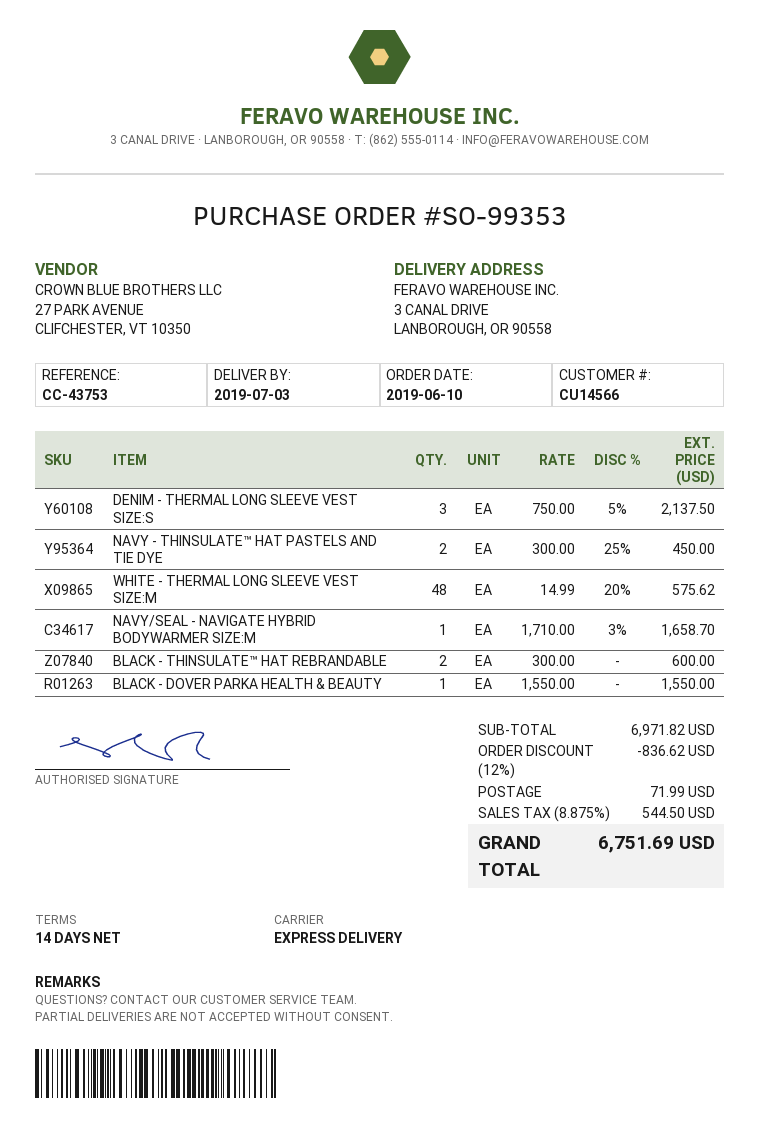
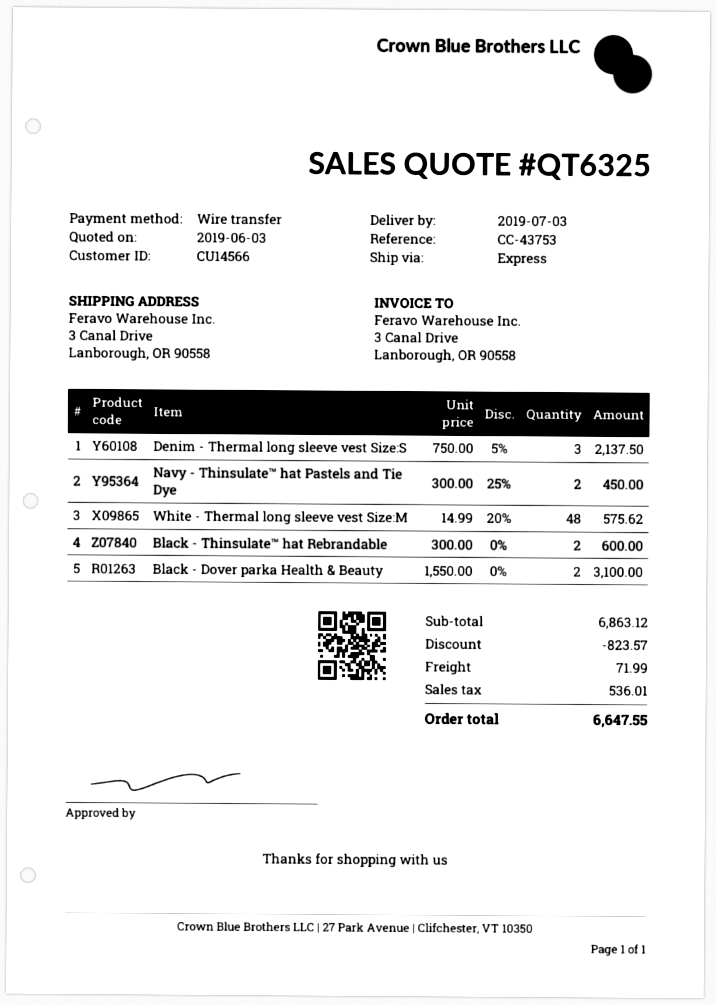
NAVY/SEAL - NAVIGATE HYBRID BODYWARMER SIZE:M: 1 x 1710.00 - 3% = 1658.70 -> none
BLACK - DOVER PARKA HEALTH & BEAUTY: 1 x 1550.00 = 1550.00 -> 2 x 1550.00 = 3100.00
subtotal: 6971.82 -> 6863.12
discount: 836.62 -> 823.57
tax: 544.50 -> 536.01
total: 6751.69 -> 6647.55

